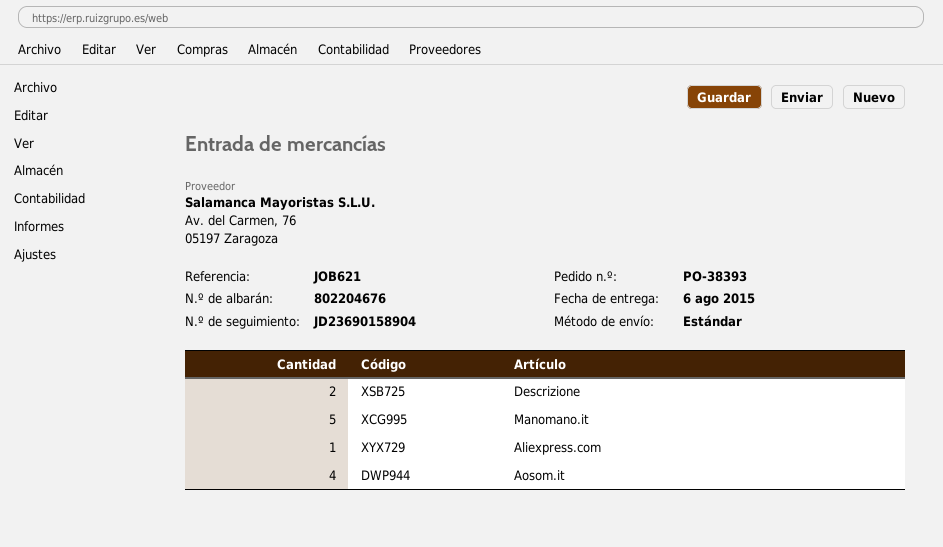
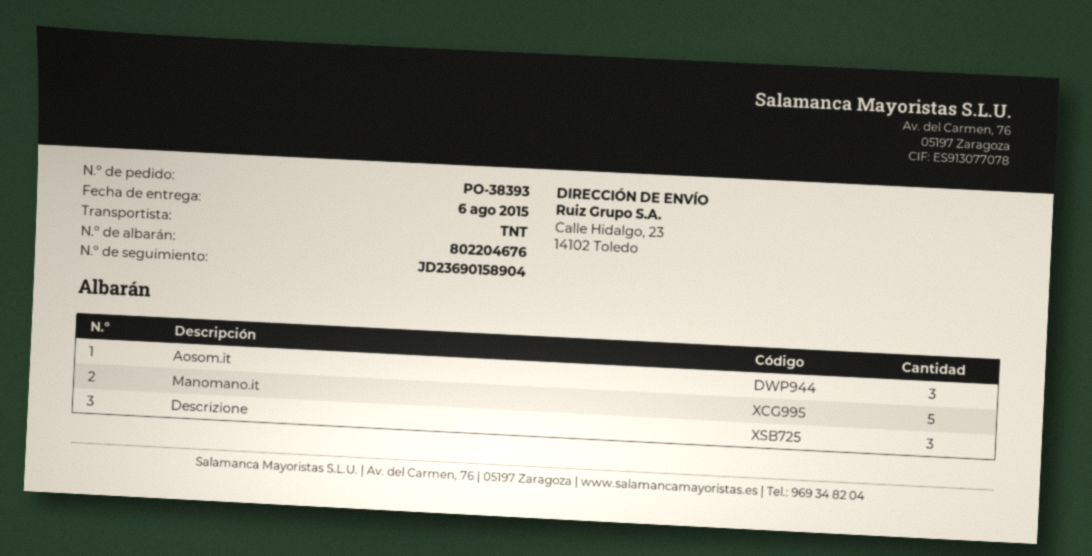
shipping method: standard -> TNT
Descrizione: 2 -> 3
Aliexpress.com: 1 -> none
Aosom.it: 4 -> 3

